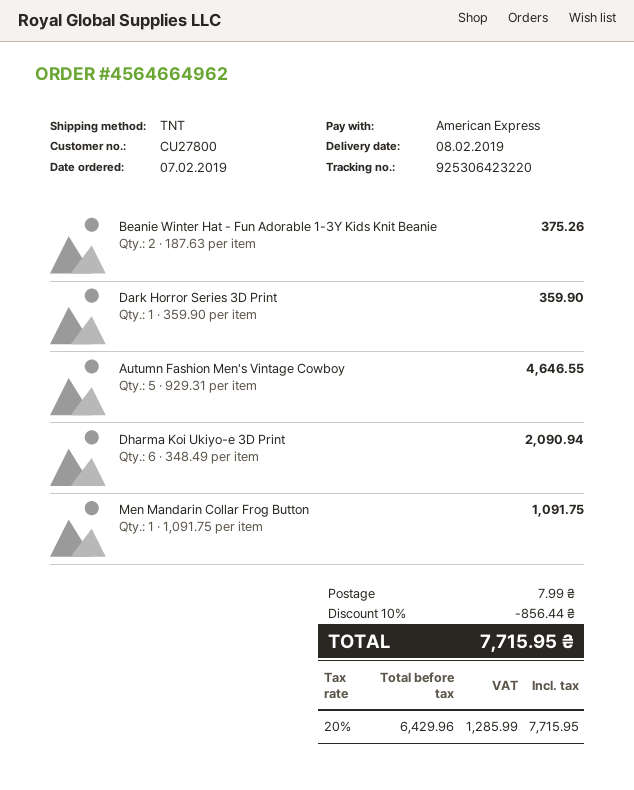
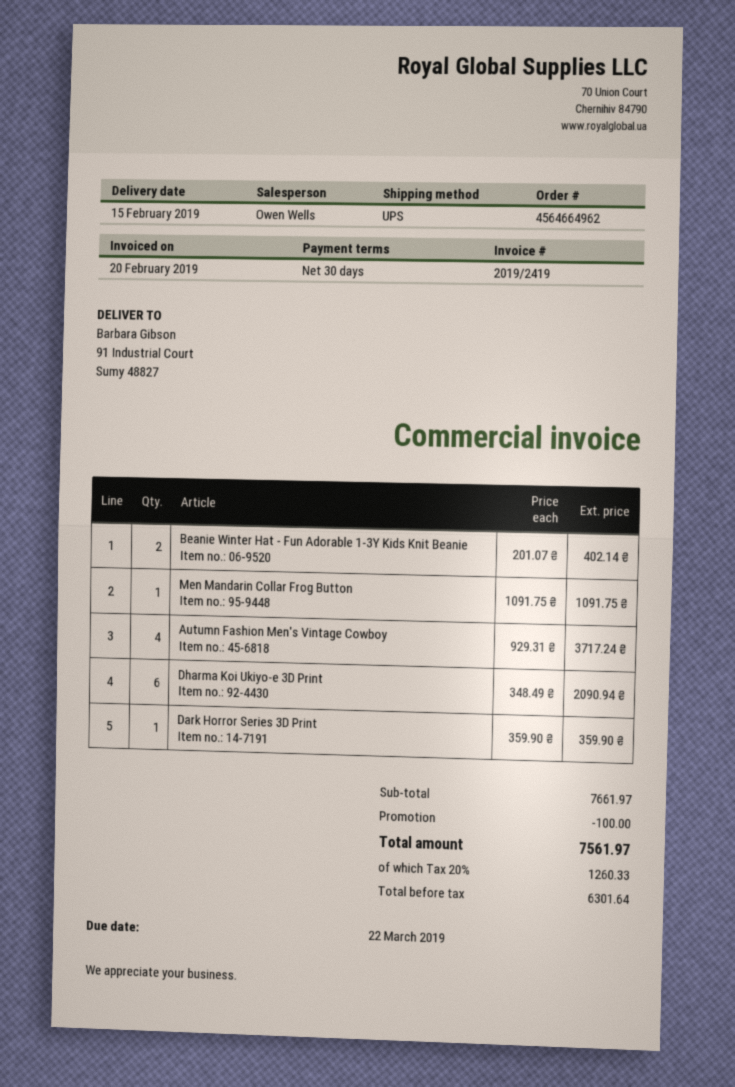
delivery date: 2019-02-08 -> 2019-02-15
shipping method: TNT -> UPS
Beanie Winter Hat - Fun Adorable 1‑3Y Kids Knit Beanie: 2 x 187.63 = 375.26 -> 2 x 201.07 = 402.14
Autumn Fashion Men's Vintage Cowboy: 5 x 929.31 = 4646.55 -> 4 x 929.31 = 3717.24
discount: 856.44 -> 100.00
shipping: 7.99 -> none
net: 6429.96 -> 6301.64
tax: 20% = 1285.99 -> 20% = 1260.33
total: 7715.95 -> 7561.97

